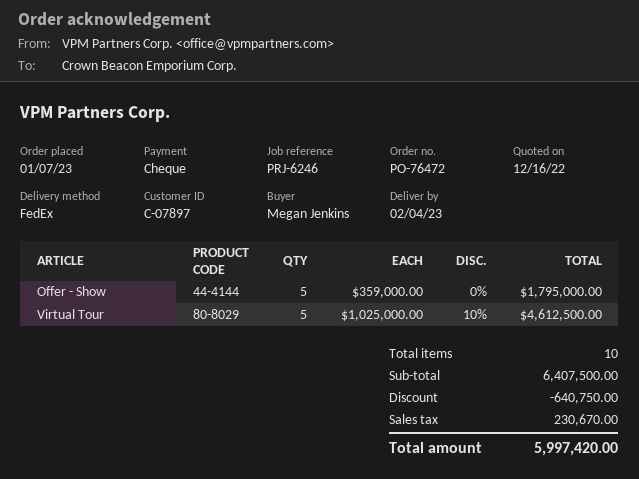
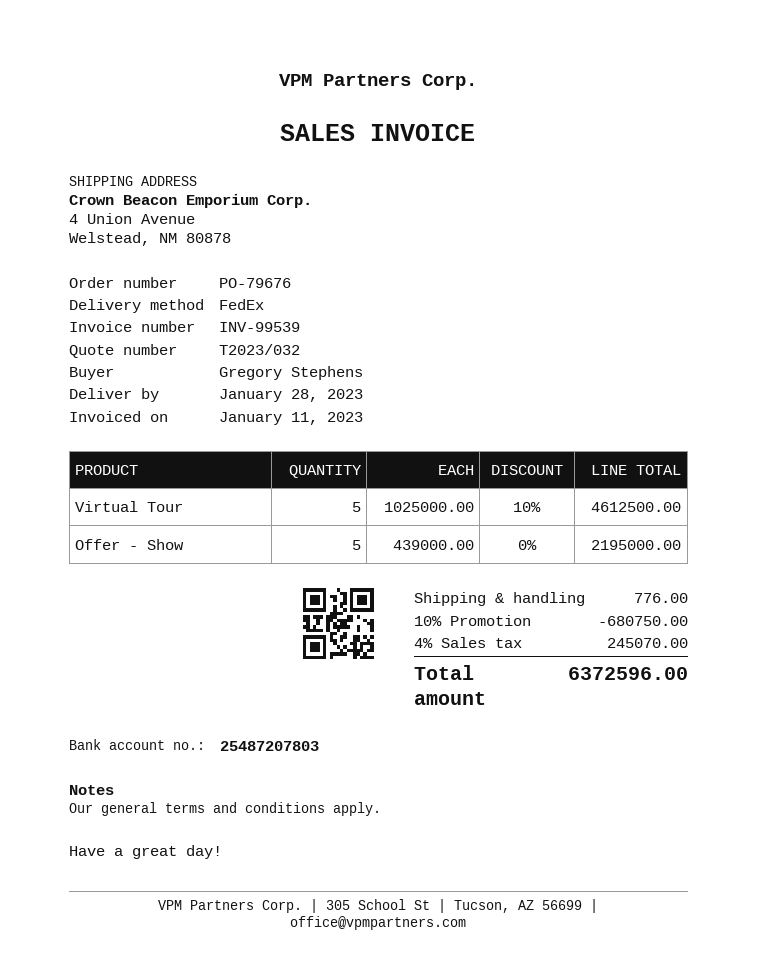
order number: PO-76472 -> PO-79676
delivery date: 2023-02-04 -> 2023-01-28
ordered by: Megan Jenkins -> Gregory Stephens
Offer - Show: 5 x 359000.00 = 1795000.00 -> 5 x 439000.00 = 2195000.00
discount: 640750.00 -> 680750.00
shipping: none -> 776.00
tax: 230670.00 -> 245070.00
total: 5997420.00 -> 6372596.00

